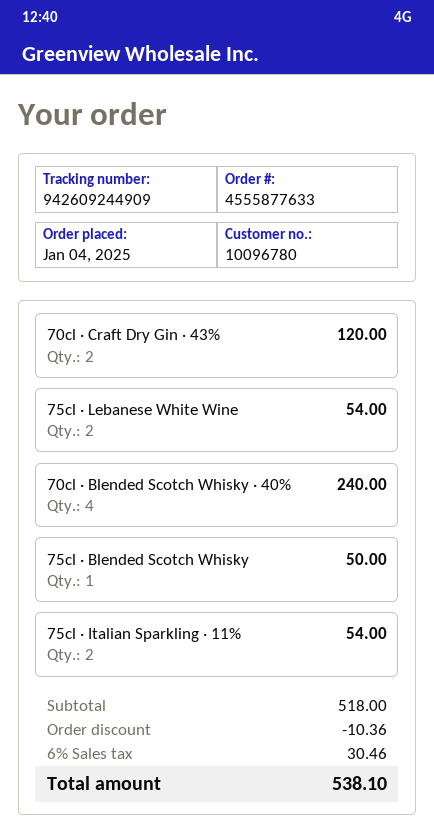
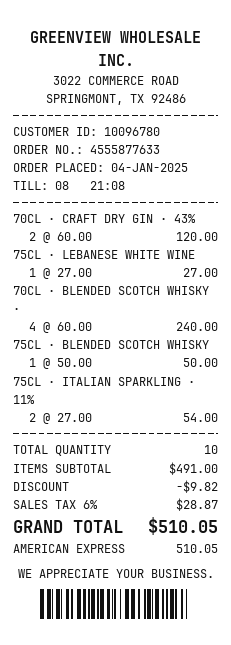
75cl · Lebanese White Wine: 2 for 54.00 -> 1 for 27.00
subtotal: 518.00 -> 491.00
discount: 10.36 -> 9.82
tax: 6% = 30.46 -> 6% = 28.87
total: 538.10 -> 510.05

